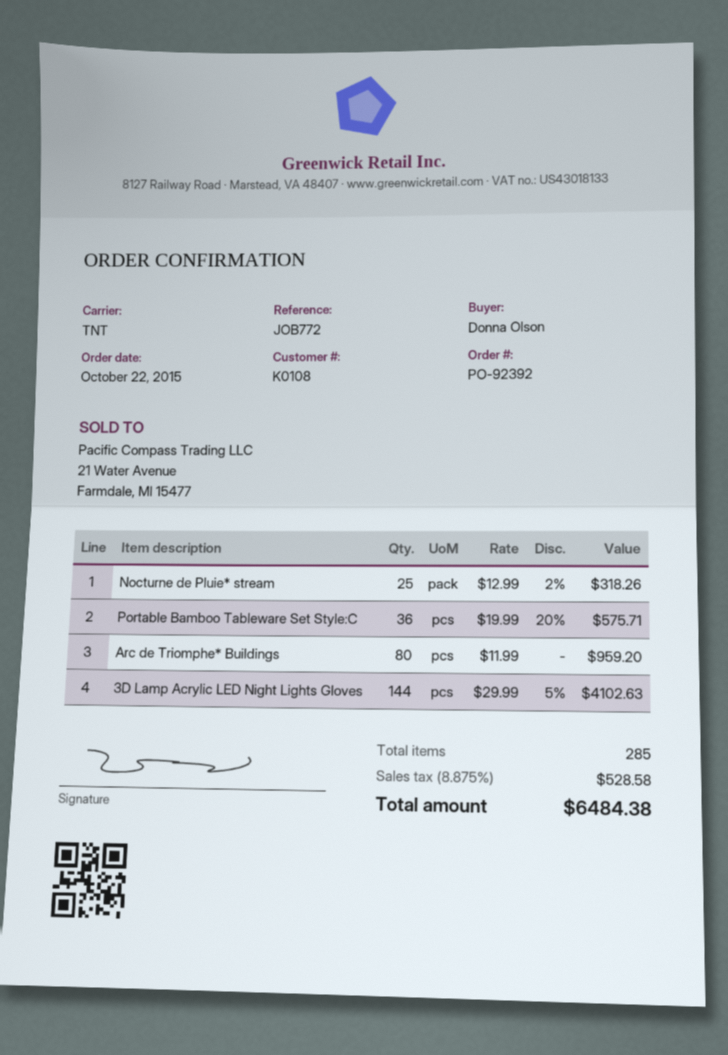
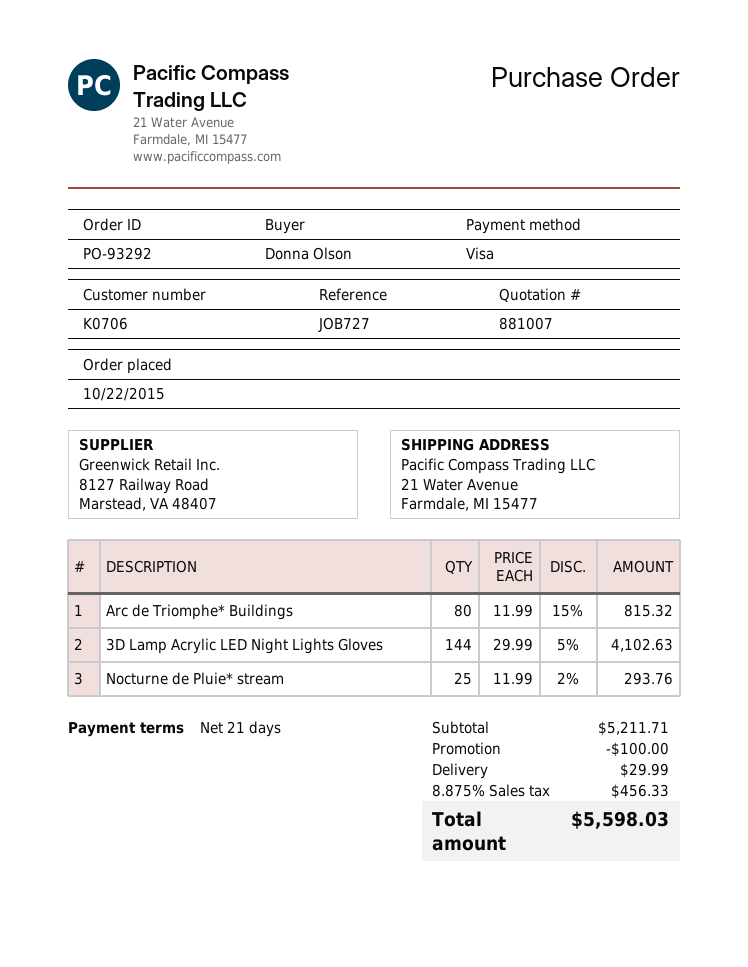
order number: PO-92392 -> PO-93292
customer number: K0108 -> K0706
reference: JOB772 -> JOB727
Nocturne de Pluie* stream: 25 x 12.99 - 2% = 318.26 -> 25 x 11.99 - 2% = 293.76
Portable Bamboo Tableware Set Style:C: 36 x 19.99 - 20% = 575.71 -> none
Arc de Triomphe* Buildings: 80 x 11.99 = 959.20 -> 80 x 11.99 - 15% = 815.32
discount: none -> 100.00
shipping: none -> 29.99
tax: 8.875% = 528.58 -> 8.875% = 456.33
total: 6484.38 -> 5598.03

